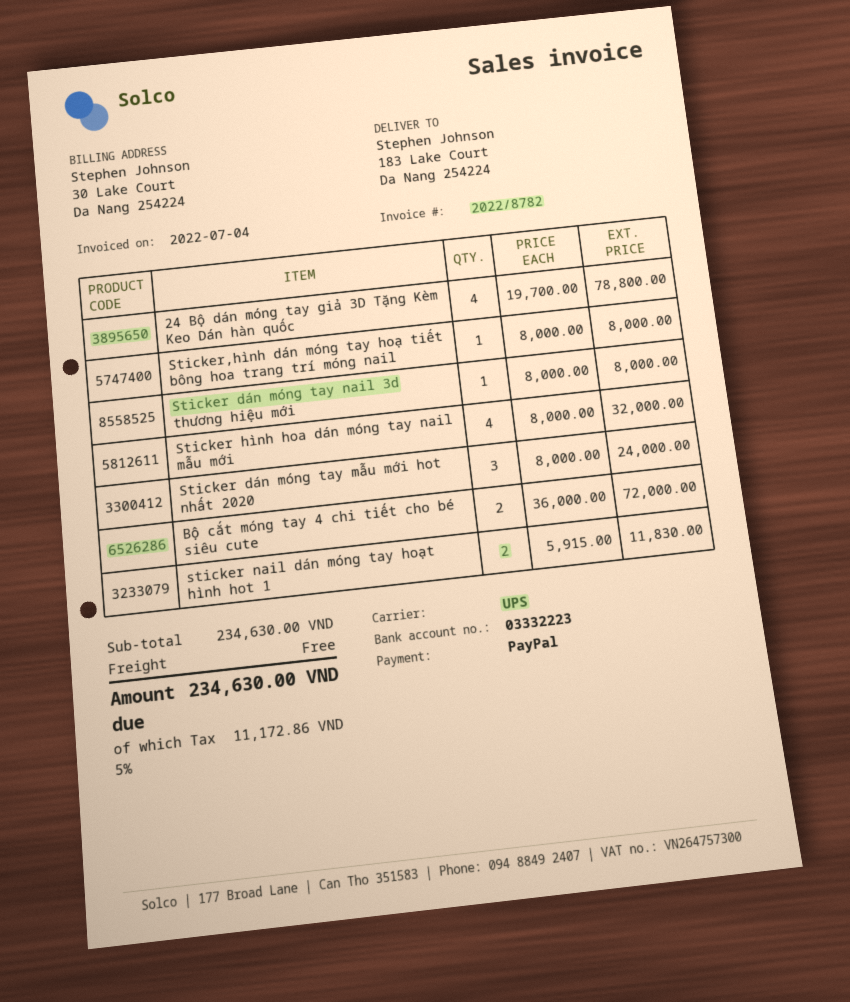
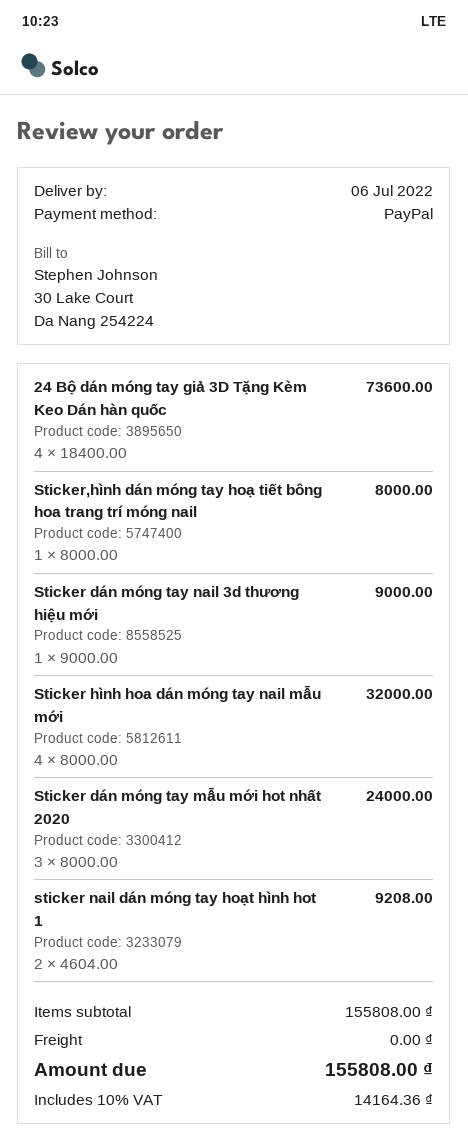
24 Bộ dán móng tay giả 3D Tặng Kèm Keo Dán hàn quốc: 4 x 19700.00 = 78800.00 -> 4 x 18400.00 = 73600.00
Sticker dán móng tay nail 3d thương hiệu mới: 1 x 8000.00 = 8000.00 -> 1 x 9000.00 = 9000.00
Bộ cắt móng tay 4 chi tiết cho bé siêu cute: 2 x 36000.00 = 72000.00 -> none
sticker nail dán móng tay hoạt hình hot 1: 2 x 5915.00 = 11830.00 -> 2 x 4604.00 = 9208.00
subtotal: 234630.00 -> 155808.00
tax: 5% = 11172.86 -> 10% = 14164.36
total: 234630.00 -> 155808.00

